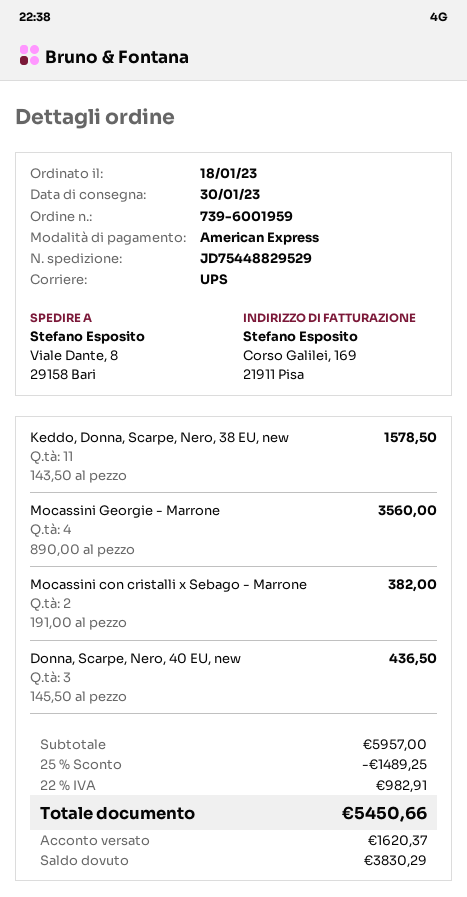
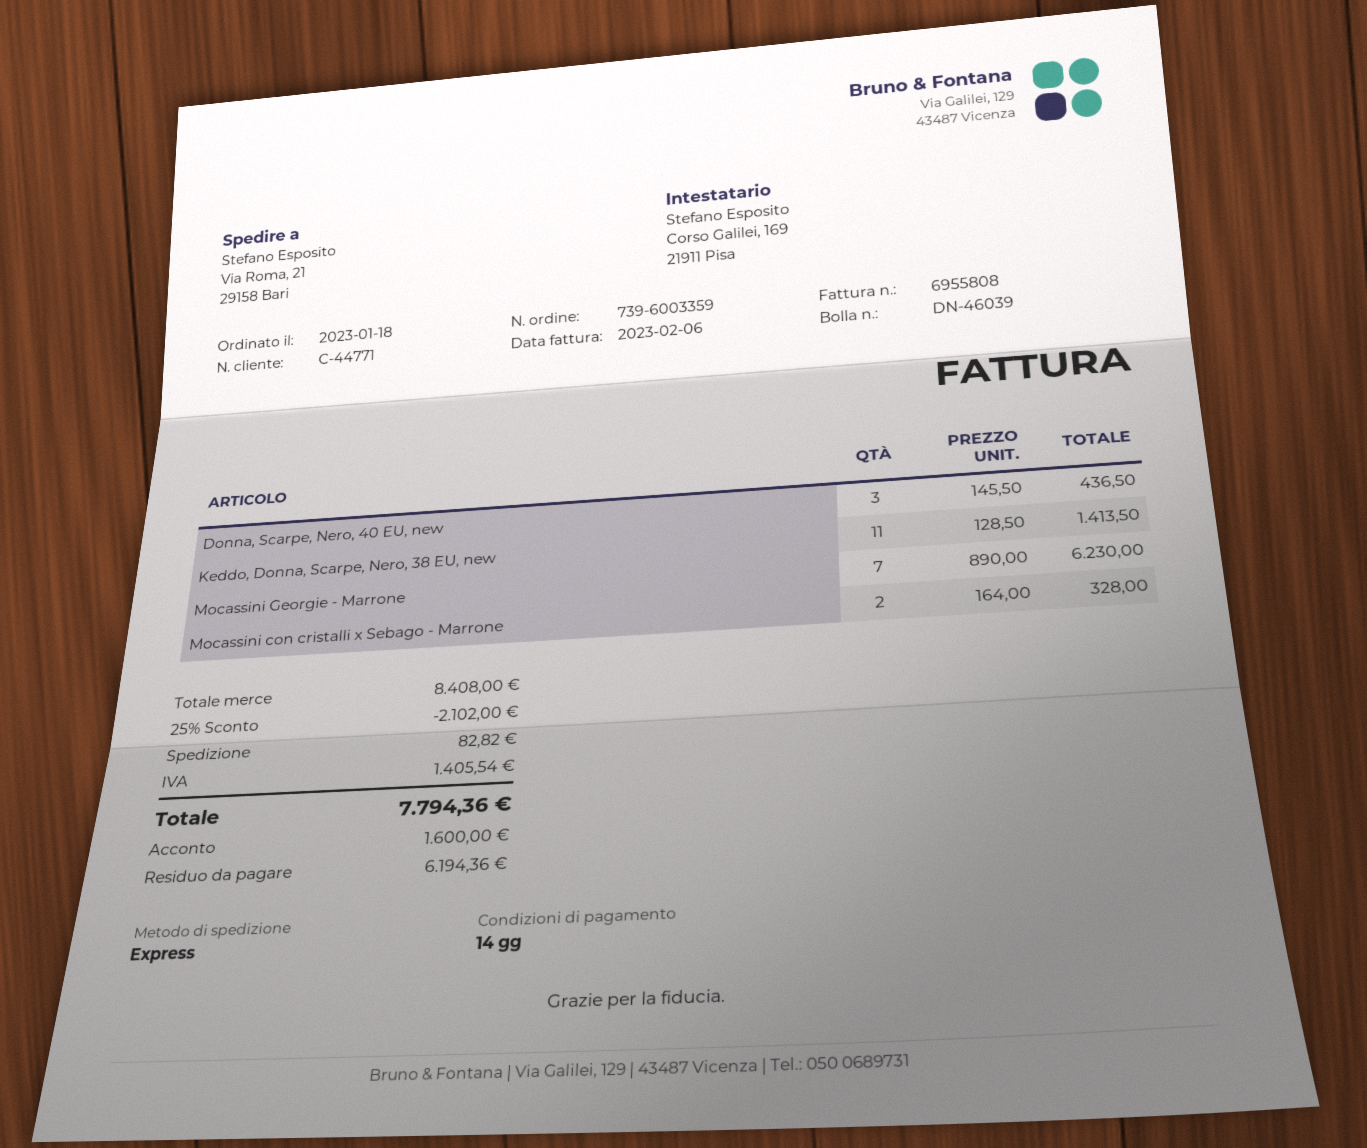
order number: 739-6001959 -> 739-6003359
shipping method: UPS -> express
ship to: Viale Dante, 8, 29158 Bari -> Via Roma, 21, 29158 Bari
Keddo, Donna, Scarpe, Nero, 38 EU, new: 11 x 143.50 = 1578.50 -> 11 x 128.50 = 1413.50
Mocassini Georgie - Marrone: 4 x 890.00 = 3560.00 -> 7 x 890.00 = 6230.00
Mocassini con cristalli x Sebago - Marrone: 2 x 191.00 = 382.00 -> 2 x 164.00 = 328.00
subtotal: 5957.00 -> 8408.00
discount: 25% = 1489.25 -> 25% = 2102.00
shipping: none -> 82.82
tax: 982.91 -> 1405.54
total: 5450.66 -> 7794.36
deposit: 1620.37 -> 1600.00
balance: 3830.29 -> 6194.36

